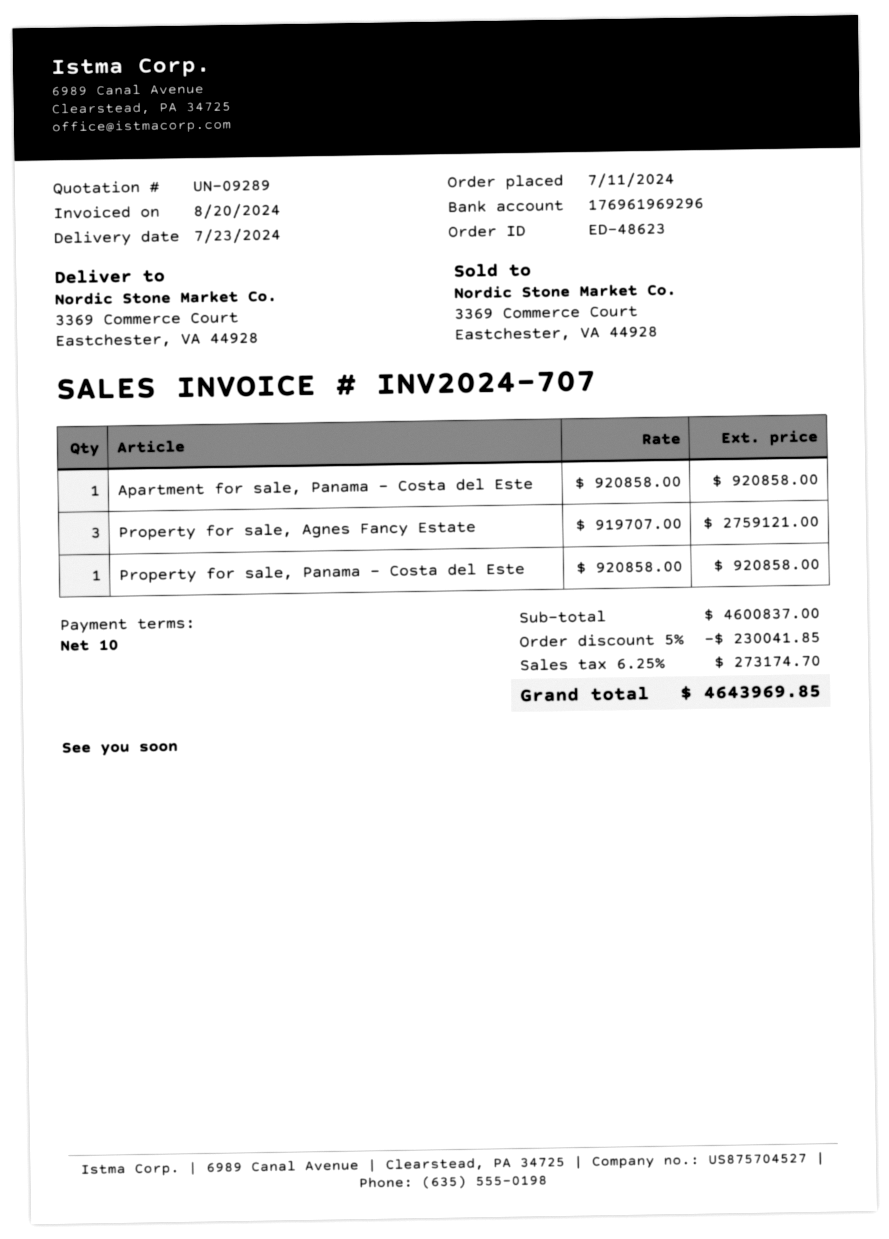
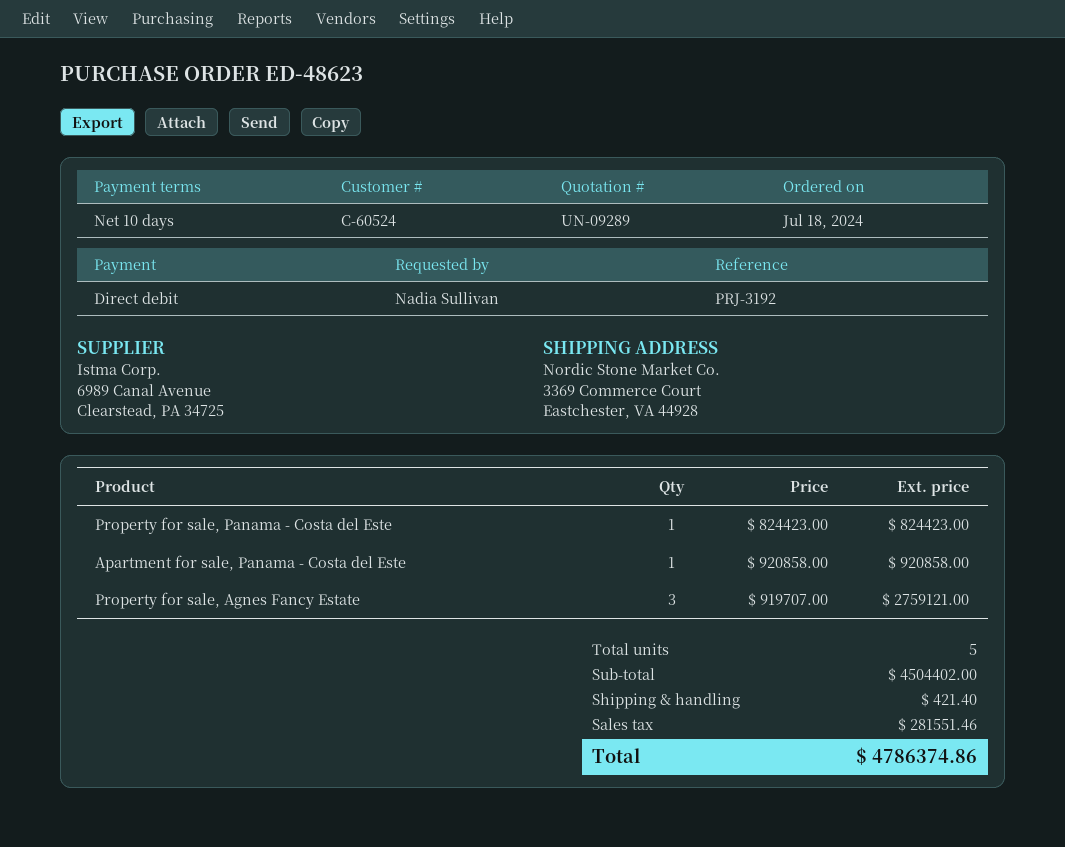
order date: 2024-07-11 -> 2024-07-18
Property for sale, Panama - Costa del Este: 1 x 920858.00 = 920858.00 -> 1 x 824423.00 = 824423.00
subtotal: 4600837.00 -> 4504402.00
discount: 5% = 230041.85 -> none
shipping: none -> 421.40
tax: 273174.70 -> 281551.46
total: 4643969.85 -> 4786374.86

